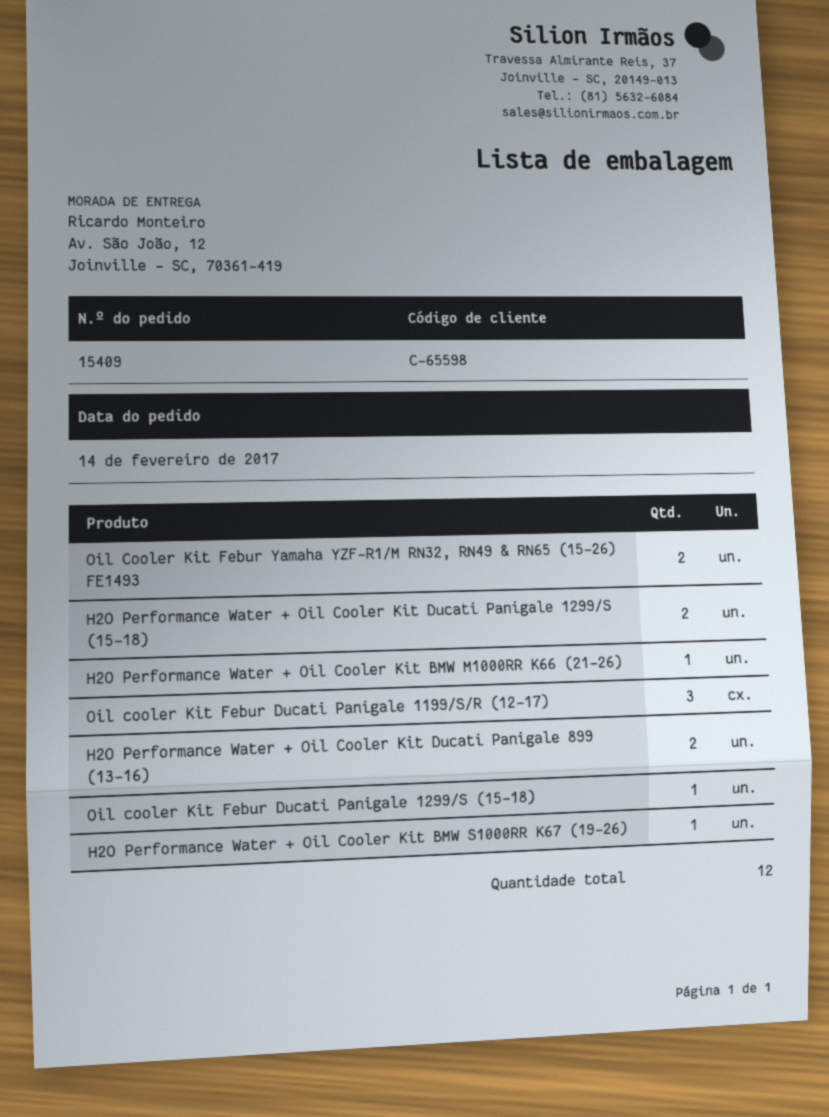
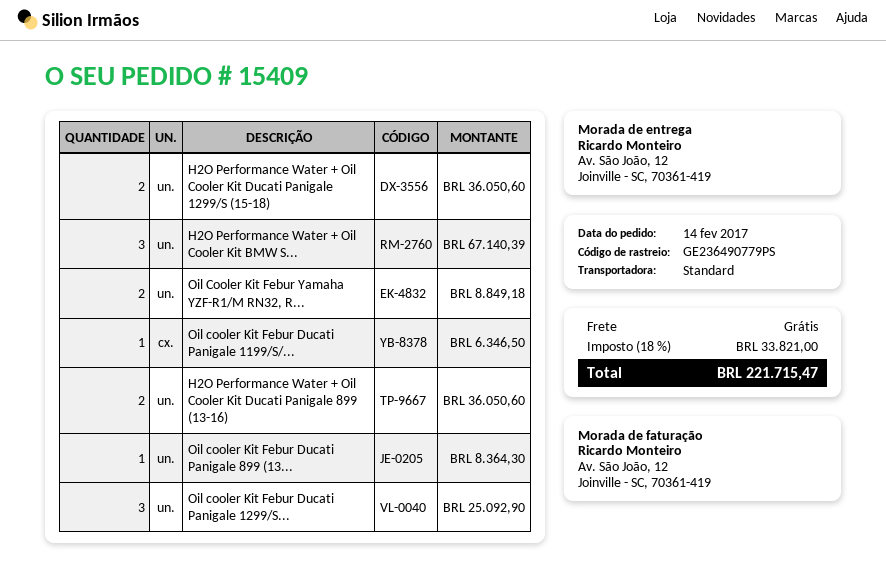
H2O Performance Water + Oil Cooler Kit BMW M1000RR K66 (21-26): 1 -> none
Oil cooler Kit Febur Ducati Panigale 1199/S/R (12-17): 3 -> 1
Oil cooler Kit Febur Ducati Panigale 1299/S (15-18): 1 -> 3
H2O Performance Water + Oil Cooler Kit BMW S1000RR K67 (19-26): 1 -> 3
Oil cooler Kit Febur Ducati Panigale 899 (13...: none -> 1

